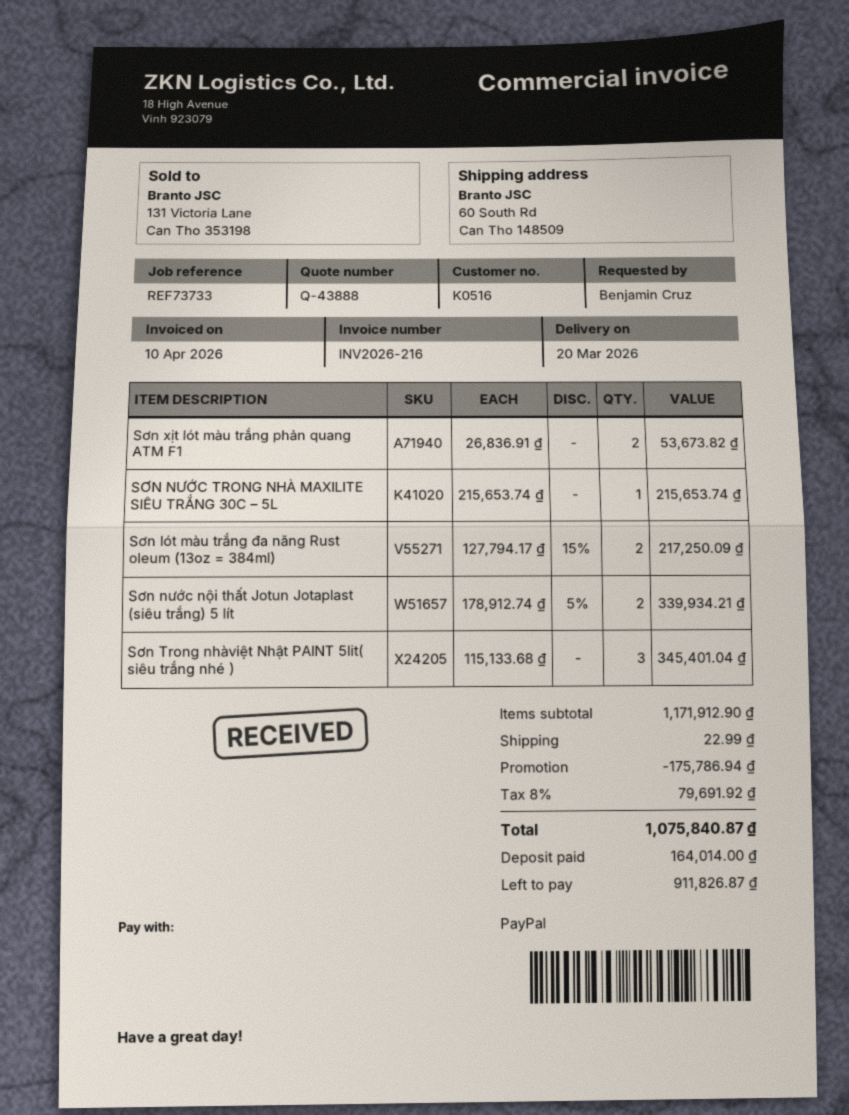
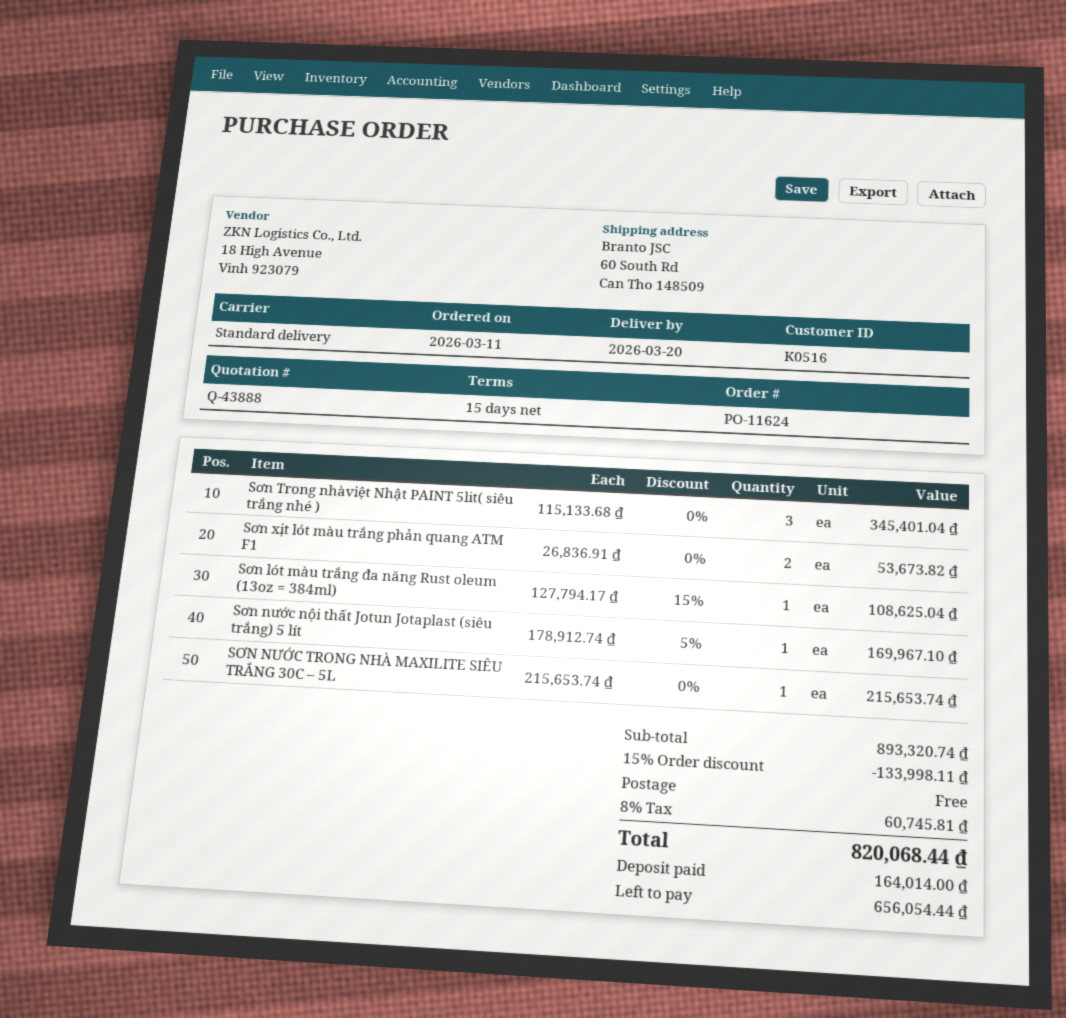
Sơn lót màu trắng đa năng Rust oleum (13oz = 384ml): 2 x 127794.17 - 15% = 217250.09 -> 1 x 127794.17 - 15% = 108625.04
Sơn nước nội thất Jotun Jotaplast (siêu trắng) 5 lít: 2 x 178912.74 - 5% = 339934.21 -> 1 x 178912.74 - 5% = 169967.10
subtotal: 1171912.90 -> 893320.74
discount: 175786.94 -> 133998.11
shipping: 22.99 -> 0.00
tax: 8% = 79691.92 -> 8% = 60745.81
total: 1075840.87 -> 820068.44
balance: 911826.87 -> 656054.44

